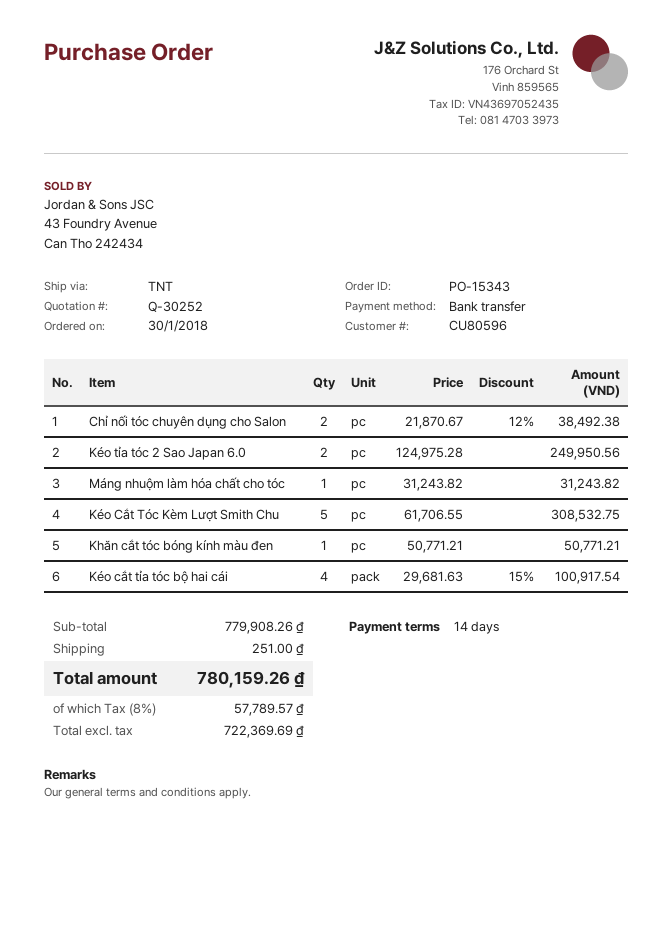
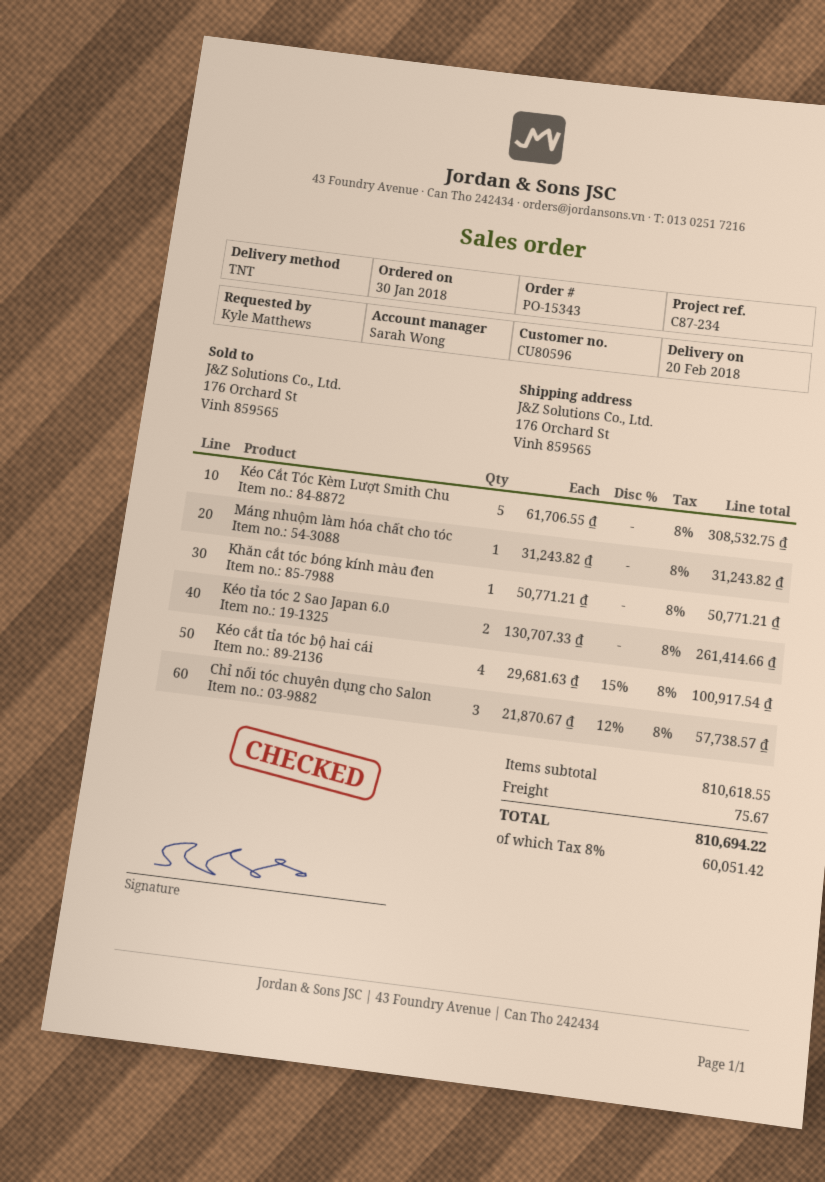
Chỉ nối tóc chuyên dụng cho Salon: 2 x 21870.67 - 12% = 38492.38 -> 3 x 21870.67 - 12% = 57738.57
Kéo tỉa tóc 2 Sao Japan 6.0: 2 x 124975.28 = 249950.56 -> 2 x 130707.33 = 261414.66
subtotal: 779908.26 -> 810618.55
shipping: 251.00 -> 75.67
tax: 8% = 57789.57 -> 8% = 60051.42
total: 780159.26 -> 810694.22

